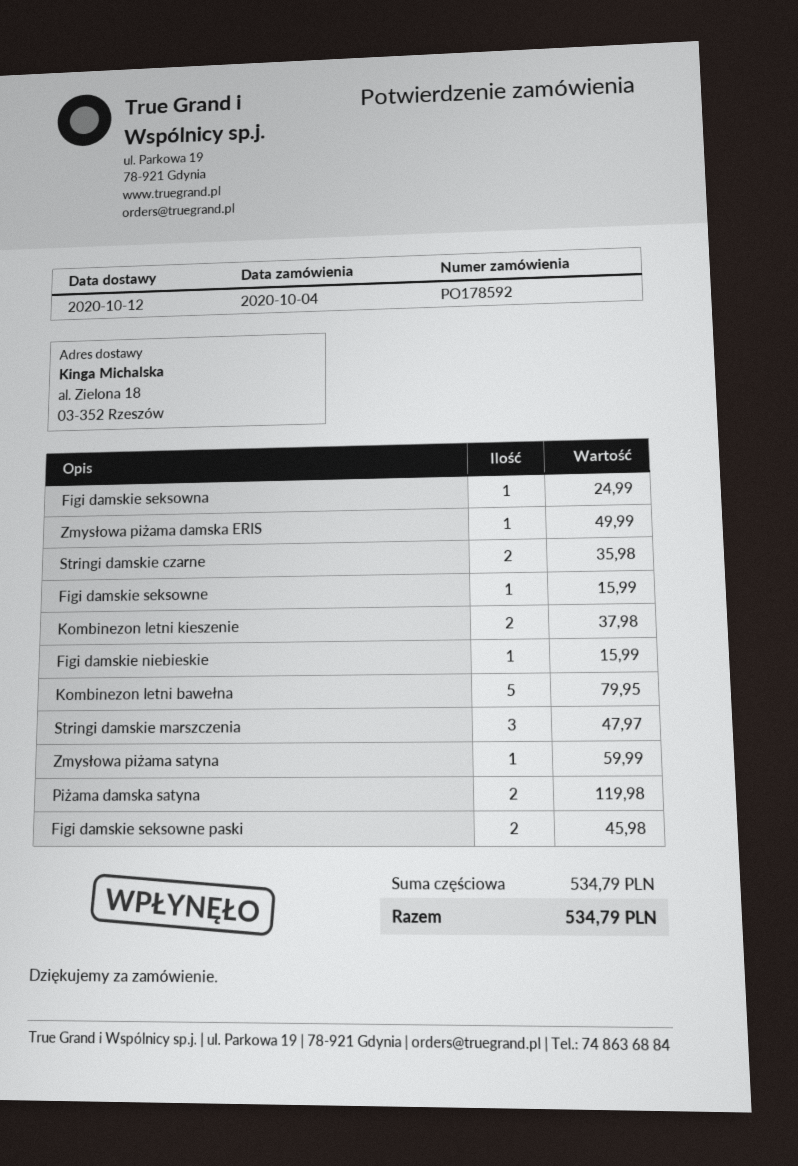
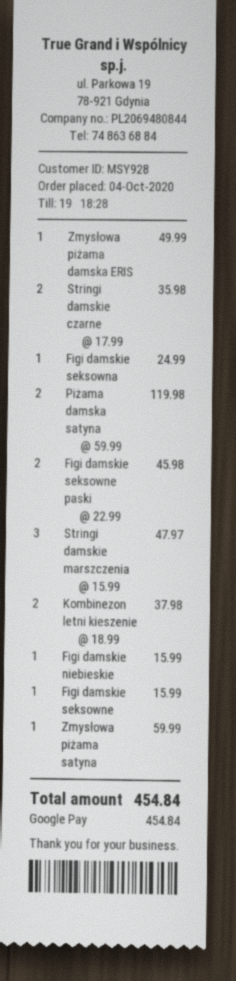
Kombinezon letni bawełna: 5 for 79.95 -> none
total: 534.79 -> 454.84

